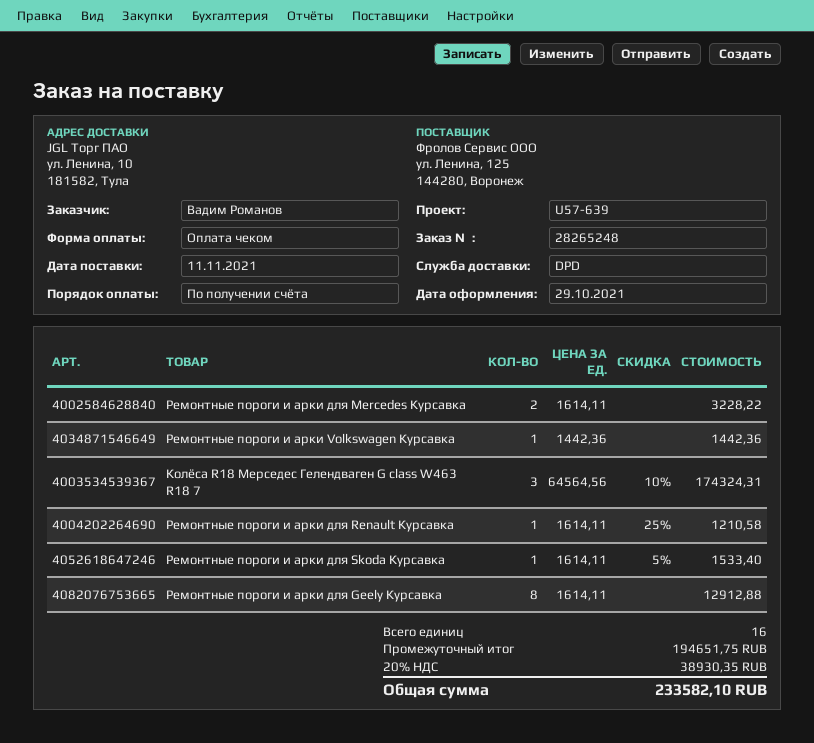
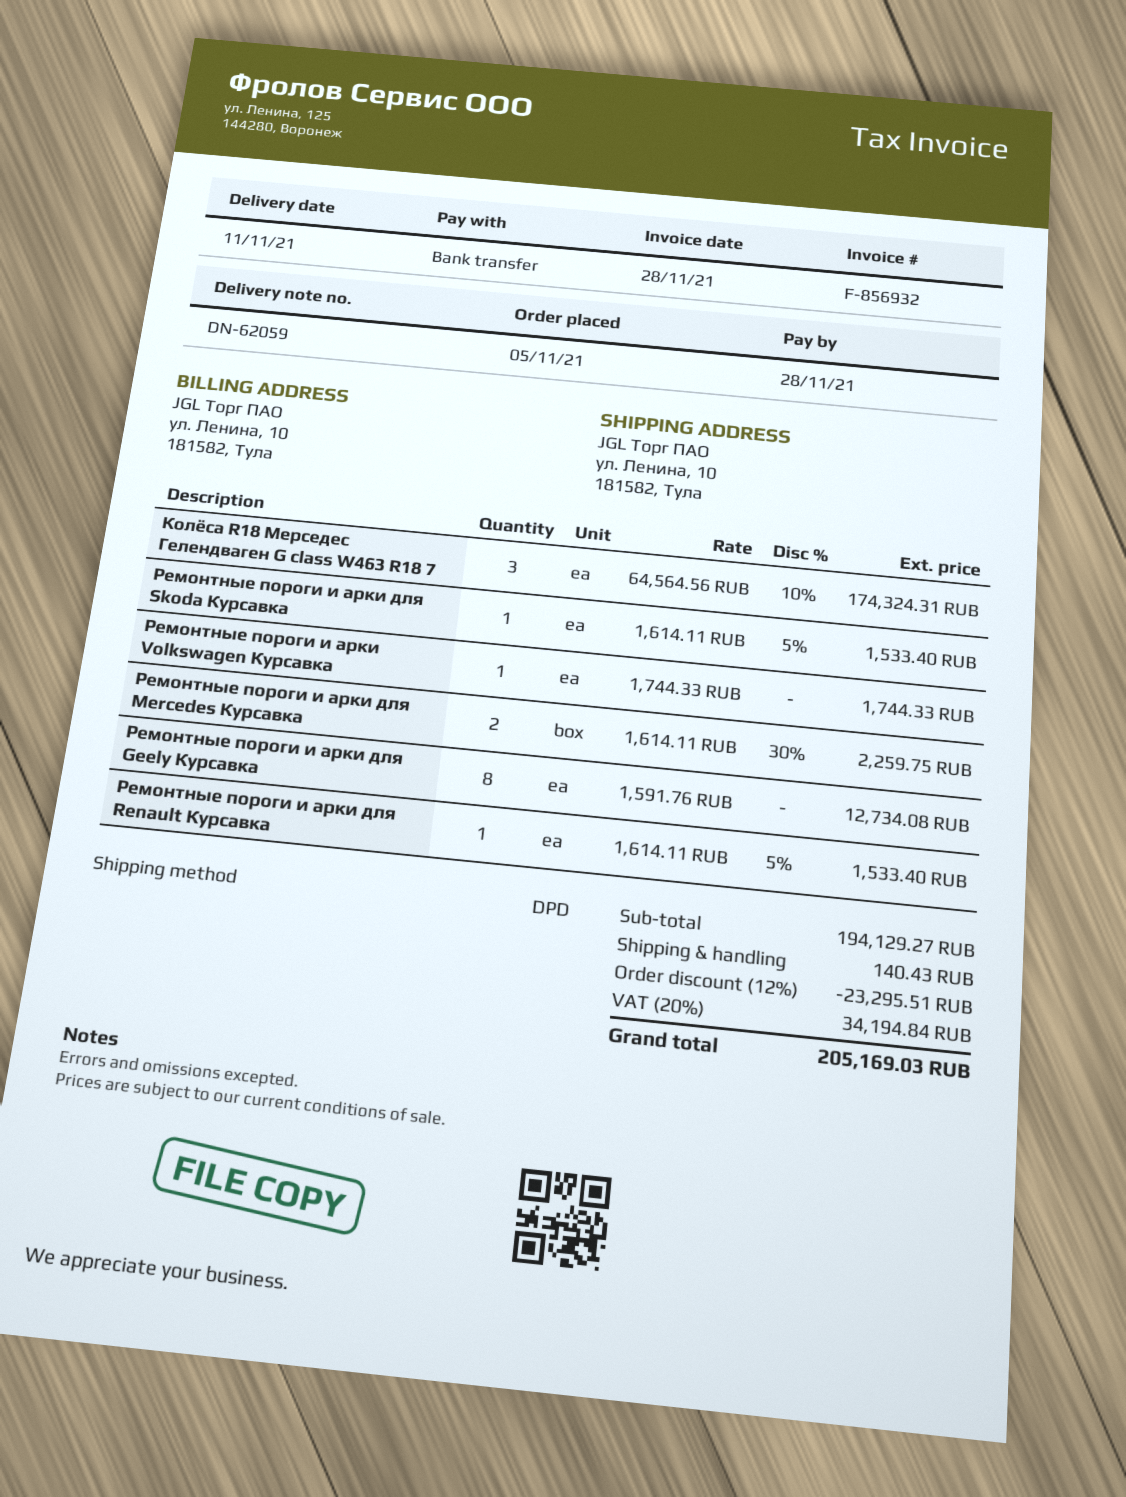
order date: 2021-10-29 -> 2021-11-05
payment method: cheque -> bank transfer
Ремонтные пороги и арки для Mercedes Курсавка: 2 x 1614.11 = 3228.22 -> 2 x 1614.11 - 30% = 2259.75
Ремонтные пороги и арки Volkswagen Курсавка: 1 x 1442.36 = 1442.36 -> 1 x 1744.33 = 1744.33
Ремонтные пороги и арки для Renault Курсавка: 1 x 1614.11 - 25% = 1210.58 -> 1 x 1614.11 - 5% = 1533.40
Ремонтные пороги и арки для Geely Курсавка: 8 x 1614.11 = 12912.88 -> 8 x 1591.76 = 12734.08
subtotal: 194651.75 -> 194129.27
discount: none -> 12% = 23295.51
shipping: none -> 140.43
tax: 20% = 38930.35 -> 20% = 34194.84
total: 233582.10 -> 205169.03

